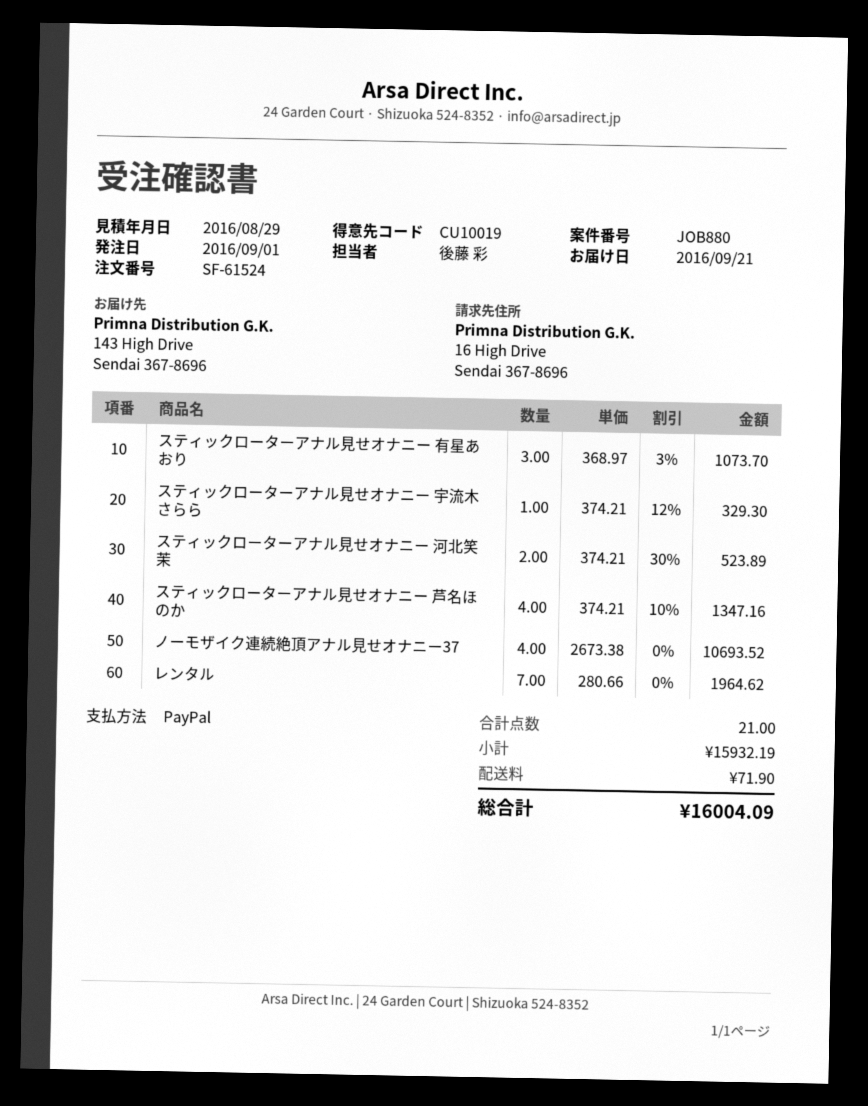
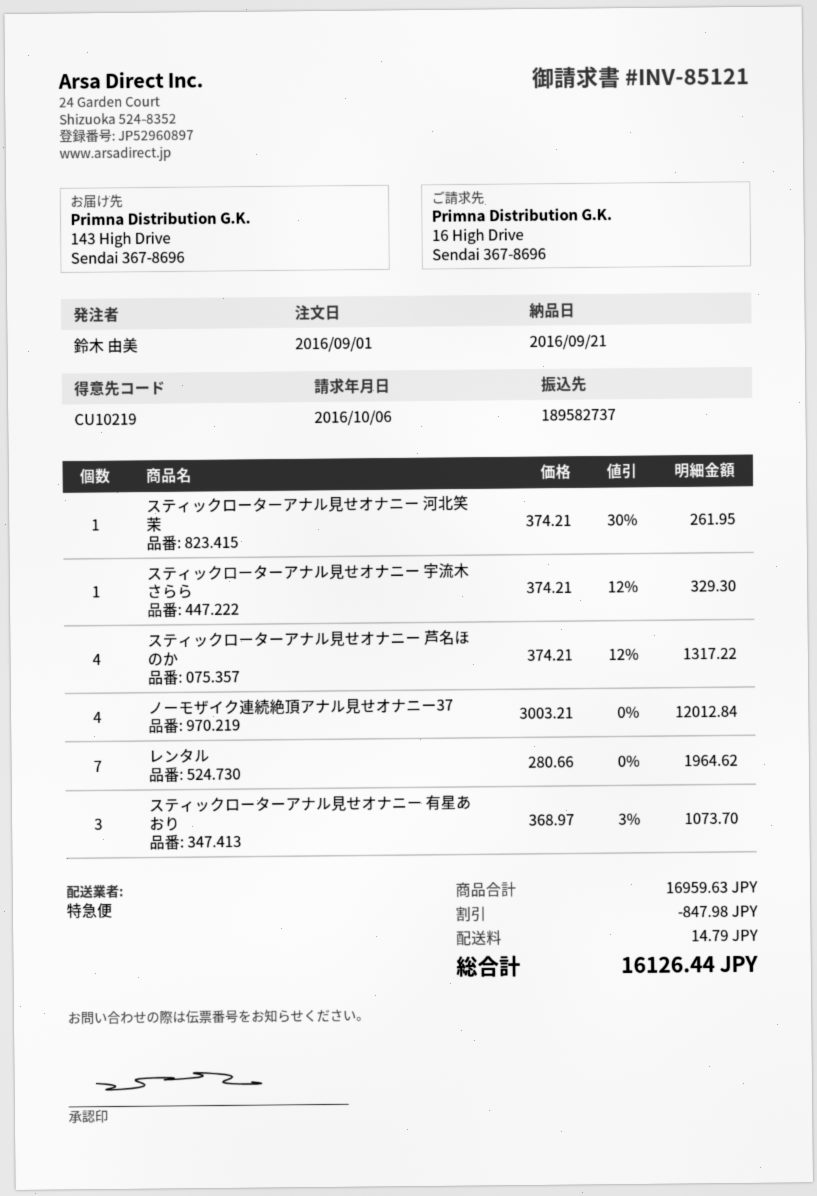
customer number: CU10019 -> CU10219
スティックローターアナル見せオナニー 河北笑茉: 2 x 374.21 - 30% = 523.89 -> 1 x 374.21 - 30% = 261.95
スティックローターアナル見せオナニー 芦名ほのか: 4 x 374.21 - 10% = 1347.16 -> 4 x 374.21 - 12% = 1317.22
ノーモザイク連続絶頂アナル見せオナニー37: 4 x 2673.38 = 10693.52 -> 4 x 3003.21 = 12012.84
subtotal: 15932.19 -> 16959.63
discount: none -> 847.98
shipping: 71.90 -> 14.79
total: 16004.09 -> 16126.44

